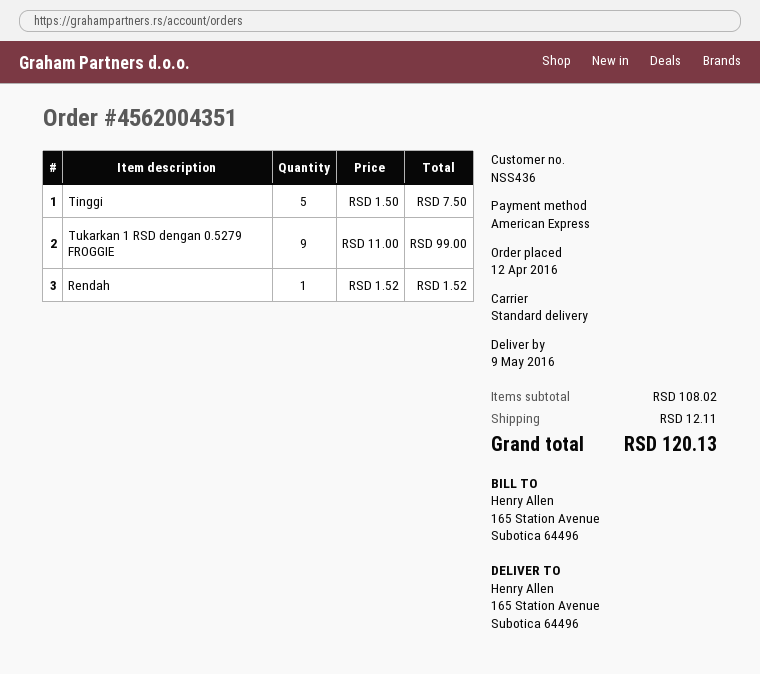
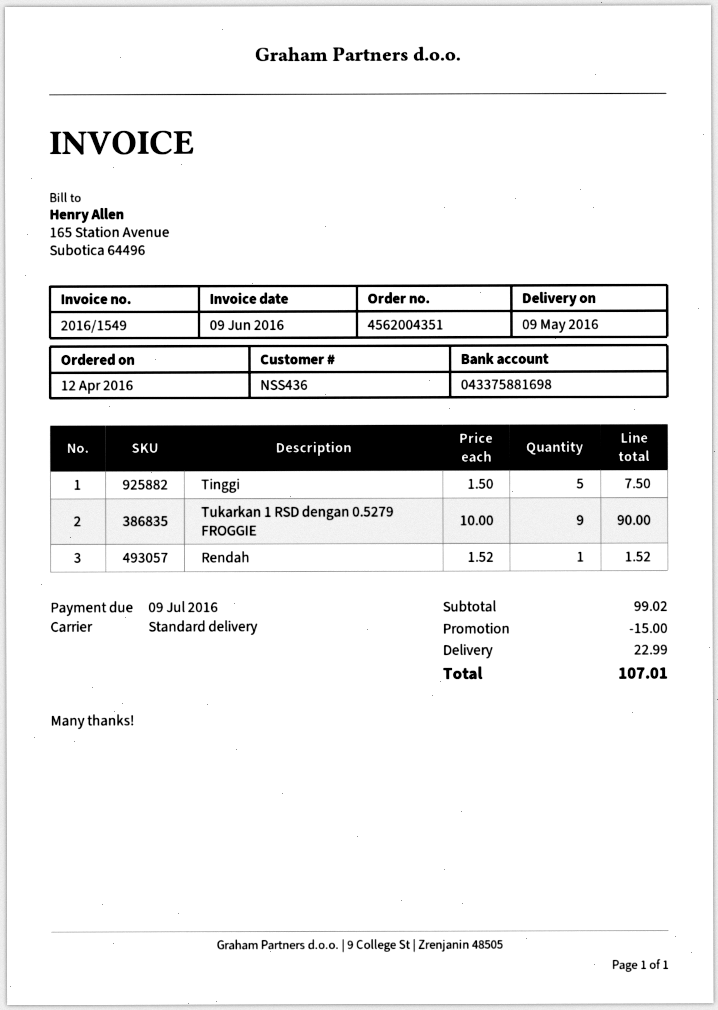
Tukarkan 1 RSD dengan 0.5279 FROGGIE: 9 x 11.00 = 99.00 -> 9 x 10.00 = 90.00
subtotal: 108.02 -> 99.02
discount: none -> 15.00
shipping: 12.11 -> 22.99
total: 120.13 -> 107.01

